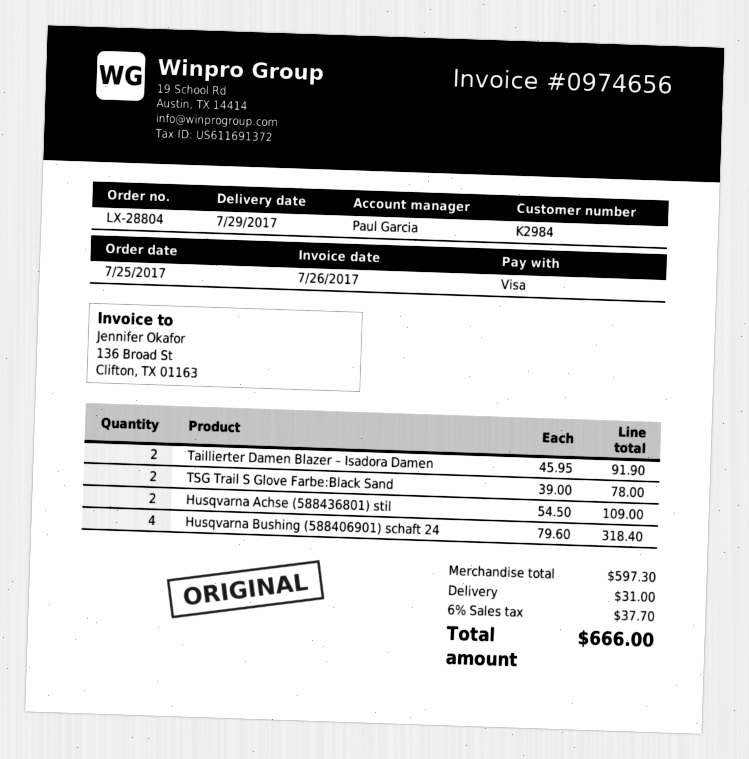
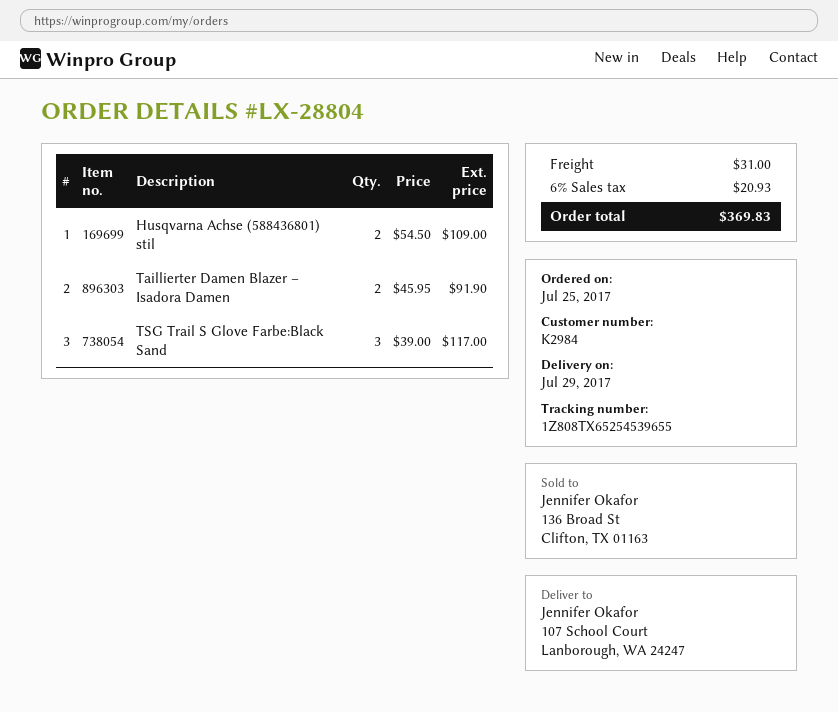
TSG Trail S Glove Farbe:Black Sand: 2 x 39.00 = 78.00 -> 3 x 39.00 = 117.00
Husqvarna Bushing (588406901) schaft 24: 4 x 79.60 = 318.40 -> none
tax: 6% = 37.70 -> 6% = 20.93
total: 666.00 -> 369.83

